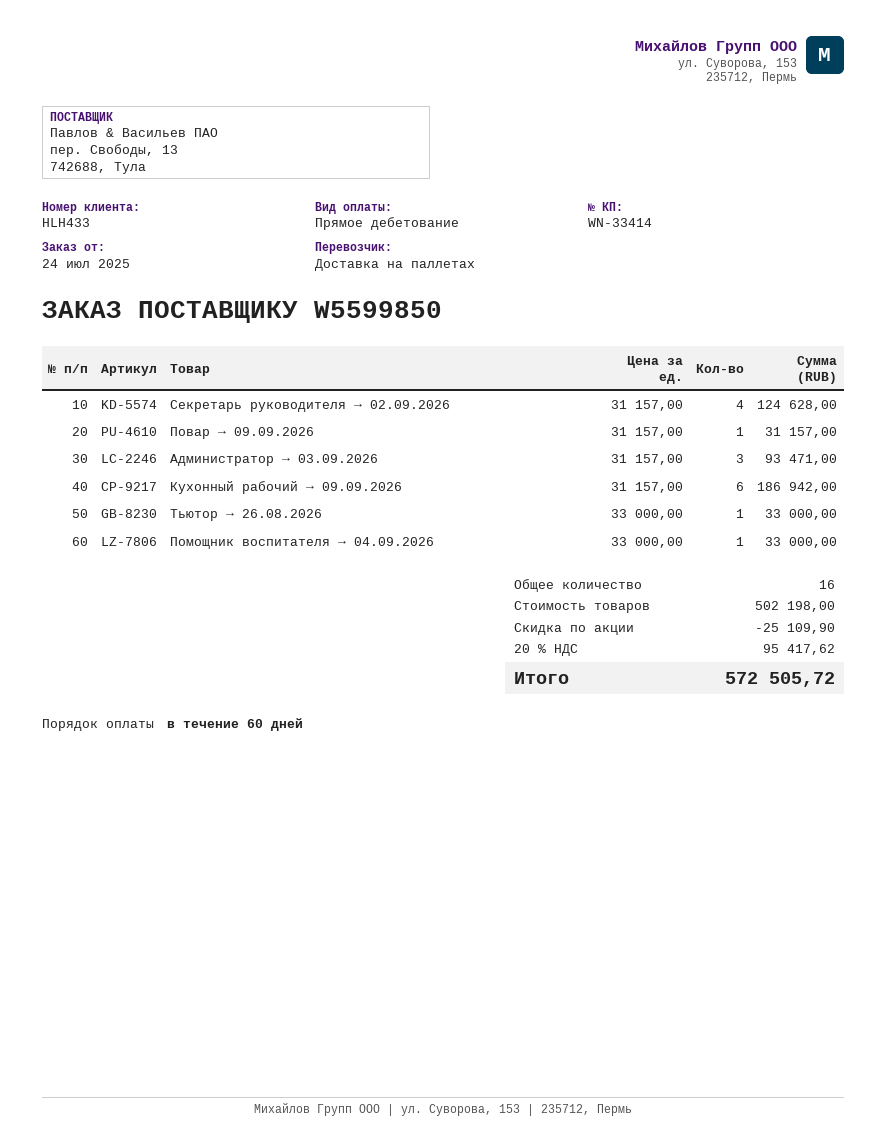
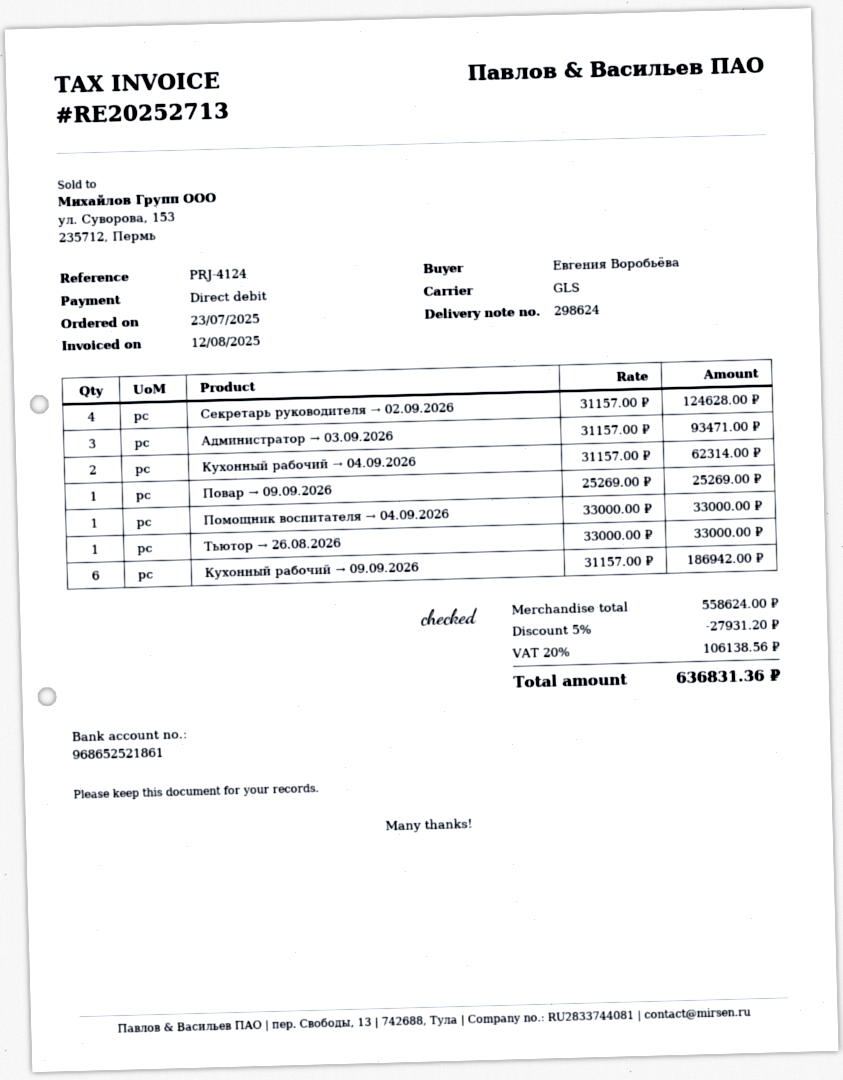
order date: 2025-07-24 -> 2025-07-23
shipping method: pallet freight -> GLS
Повар → 09.09.2026: 1 x 31157.00 = 31157.00 -> 1 x 25269.00 = 25269.00
Кухонный рабочий → 04.09.2026: none -> 2 x 31157.00 = 62314.00
subtotal: 502198.00 -> 558624.00
discount: 25109.90 -> 27931.20
tax: 20% = 95417.62 -> 20% = 106138.56
total: 572505.72 -> 636831.36

